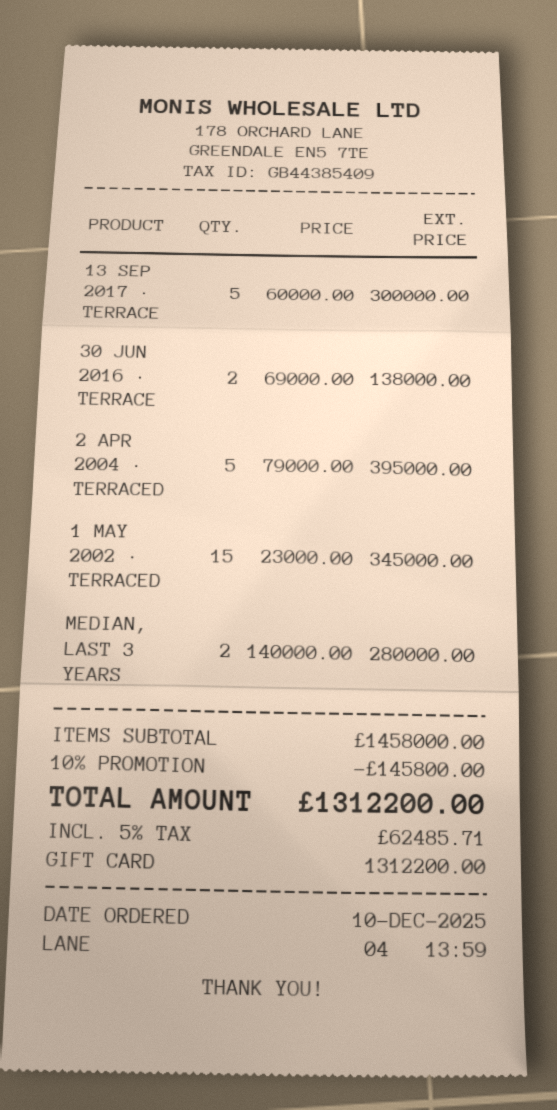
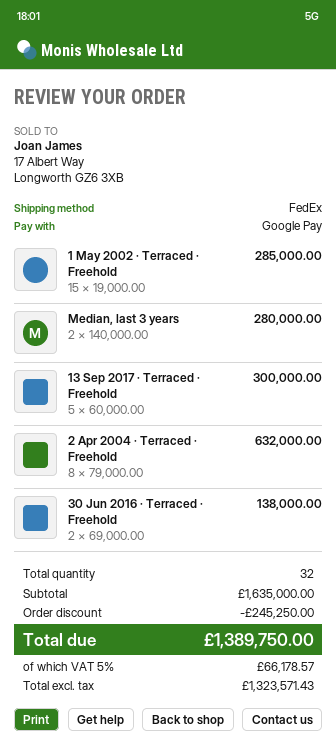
payment method: gift card -> Google Pay
2 APR 2004 · TERRACED: 5 x 79000.00 = 395000.00 -> 8 x 79000.00 = 632000.00
1 MAY 2002 · TERRACED: 15 x 23000.00 = 345000.00 -> 15 x 19000.00 = 285000.00
subtotal: 1458000.00 -> 1635000.00
discount: 145800.00 -> 245250.00
tax: 5% = 62485.71 -> 5% = 66178.57
total: 1312200.00 -> 1389750.00

